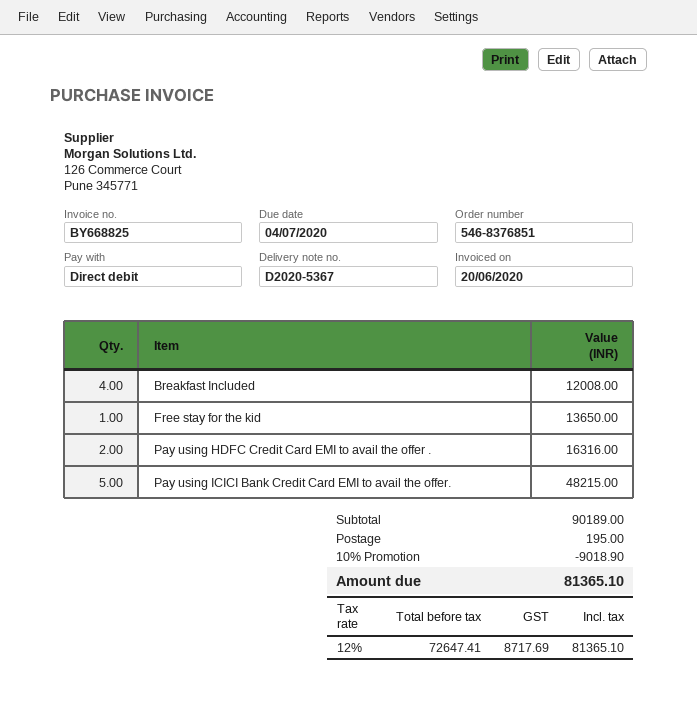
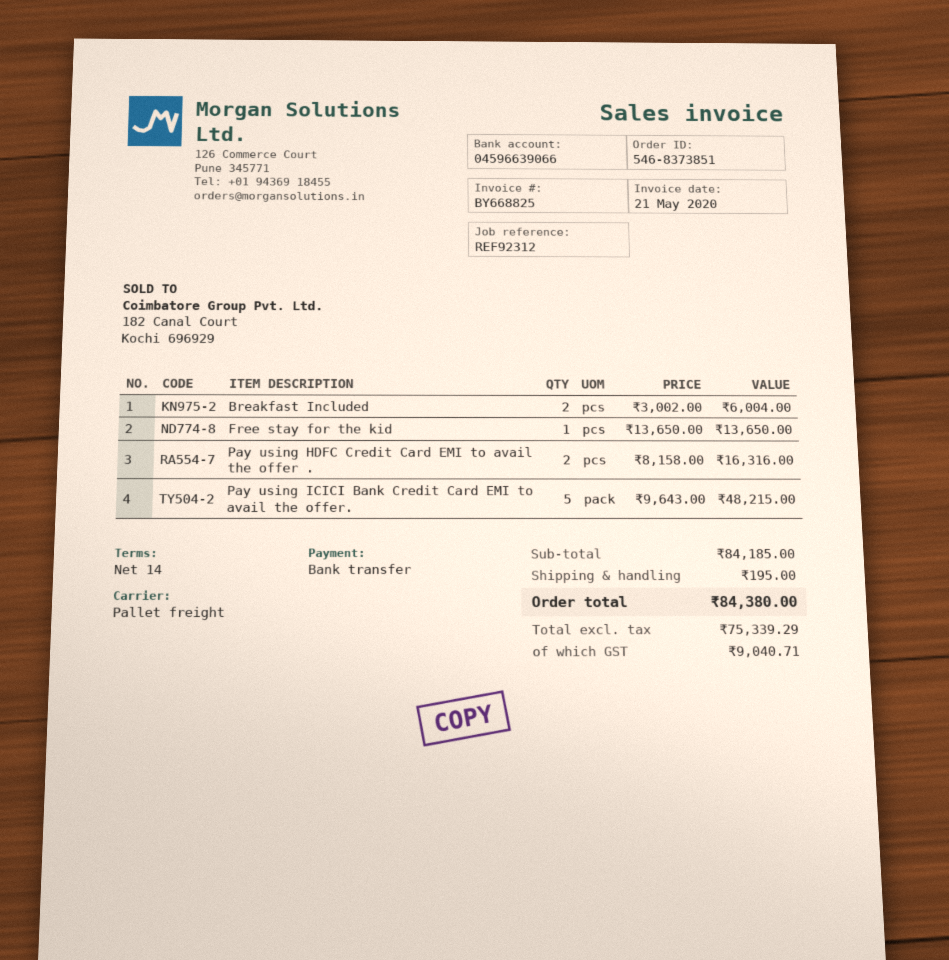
order number: 546-8376851 -> 546-8373851
invoice date: 2020-06-20 -> 2020-05-21
payment method: direct debit -> bank transfer
Breakfast Included: 4 for 12008.00 -> 2 for 6004.00
subtotal: 90189.00 -> 84185.00
discount: 10% = 9018.90 -> none
net: 72647.41 -> 75339.29
tax: 8717.69 -> 9040.71
total: 81365.10 -> 84380.00

